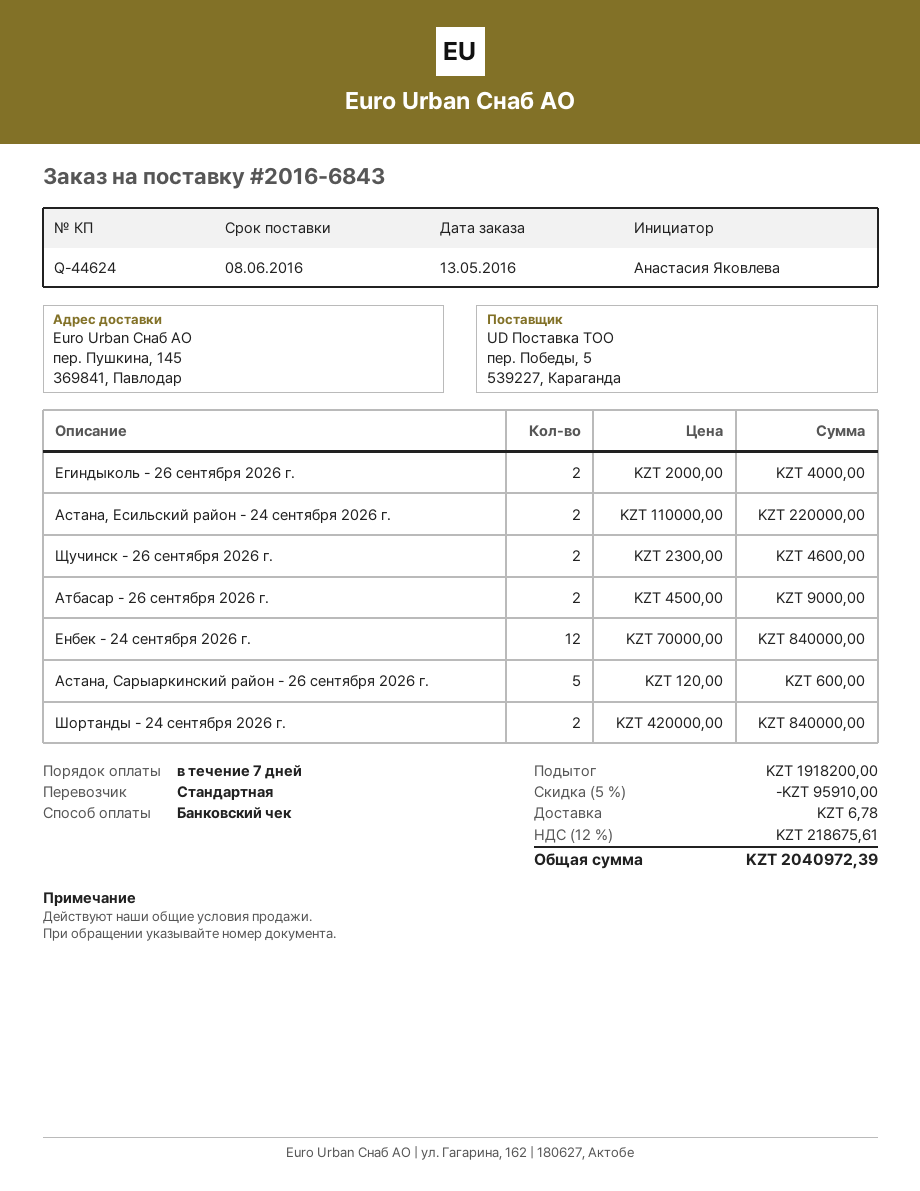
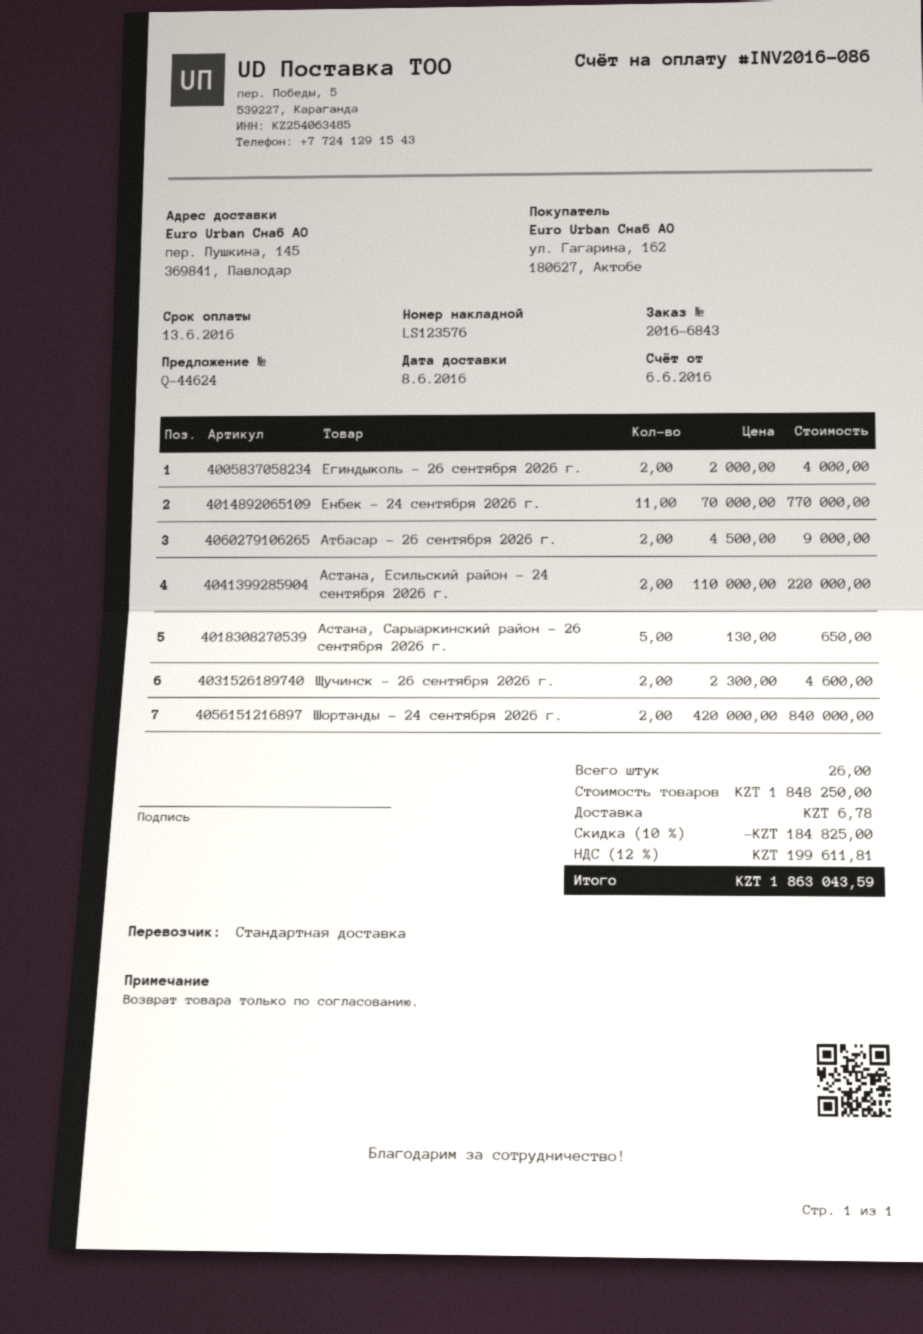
Енбек - 24 сентября 2026 г.: 12 x 70000.00 = 840000.00 -> 11 x 70000.00 = 770000.00
Астана, Сарыаркинский район - 26 сентября 2026 г.: 5 x 120.00 = 600.00 -> 5 x 130.00 = 650.00
subtotal: 1918200.00 -> 1848250.00
discount: 5% = 95910.00 -> 10% = 184825.00
tax: 12% = 218675.61 -> 12% = 199611.81
total: 2040972.39 -> 1863043.59

